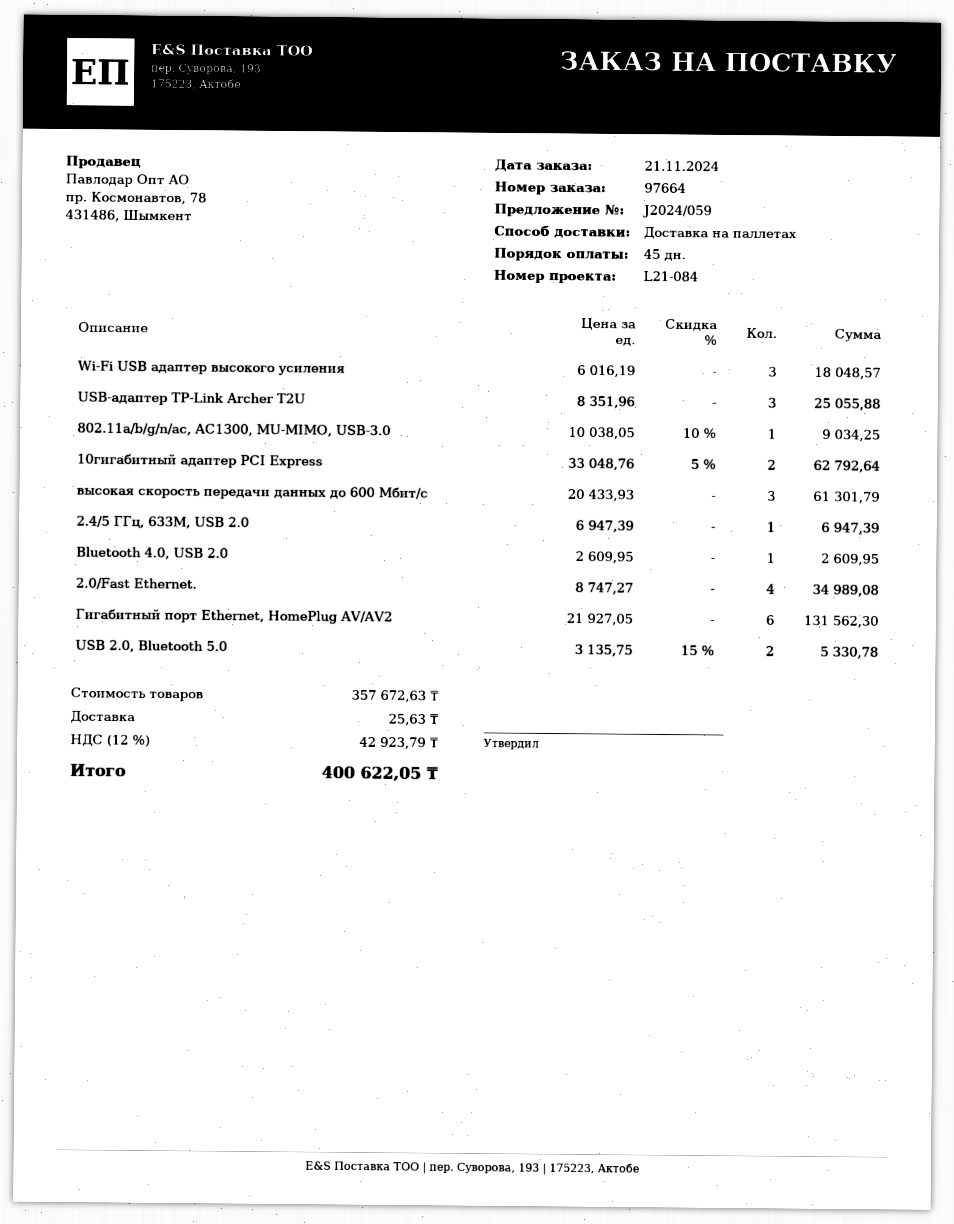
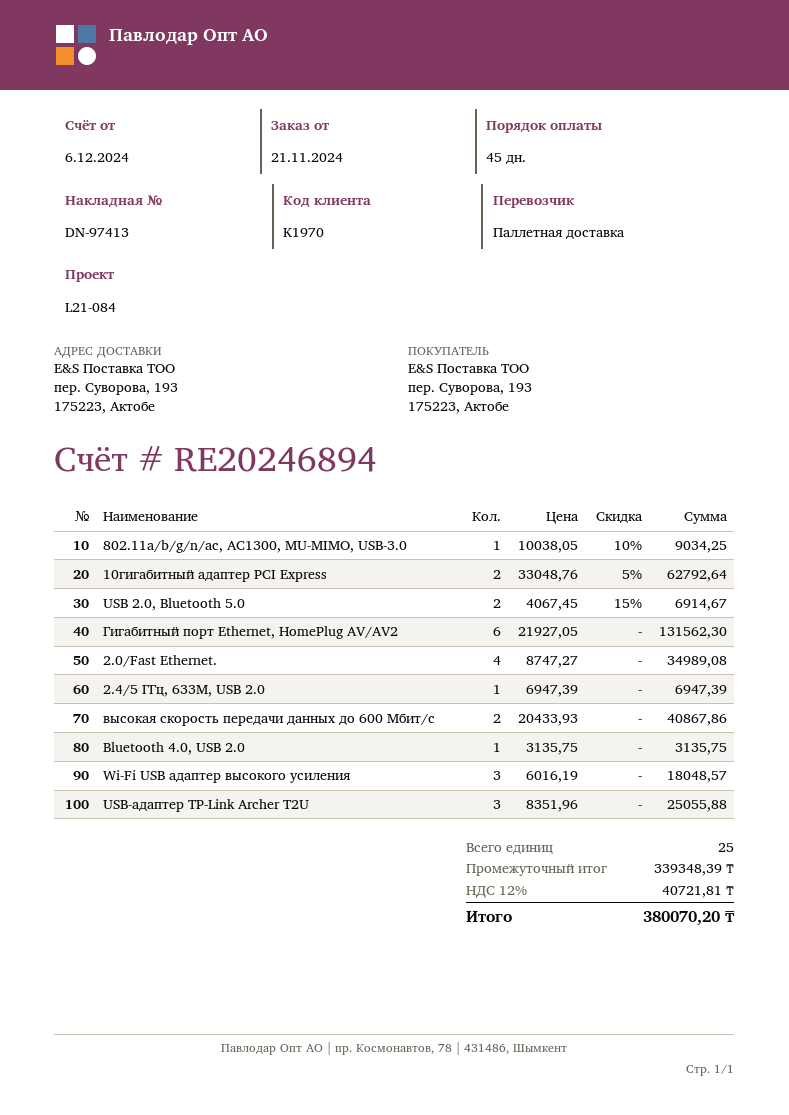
высокая скорость передачи данных до 600 Мбит/с: 3 x 20433.93 = 61301.79 -> 2 x 20433.93 = 40867.86
Bluetooth 4.0, USB 2.0: 1 x 2609.95 = 2609.95 -> 1 x 3135.75 = 3135.75
USB 2.0, Bluetooth 5.0: 2 x 3135.75 - 15% = 5330.78 -> 2 x 4067.45 - 15% = 6914.67
subtotal: 357672.63 -> 339348.39
shipping: 25.63 -> none
tax: 12% = 42923.79 -> 12% = 40721.81
total: 400622.05 -> 380070.20

